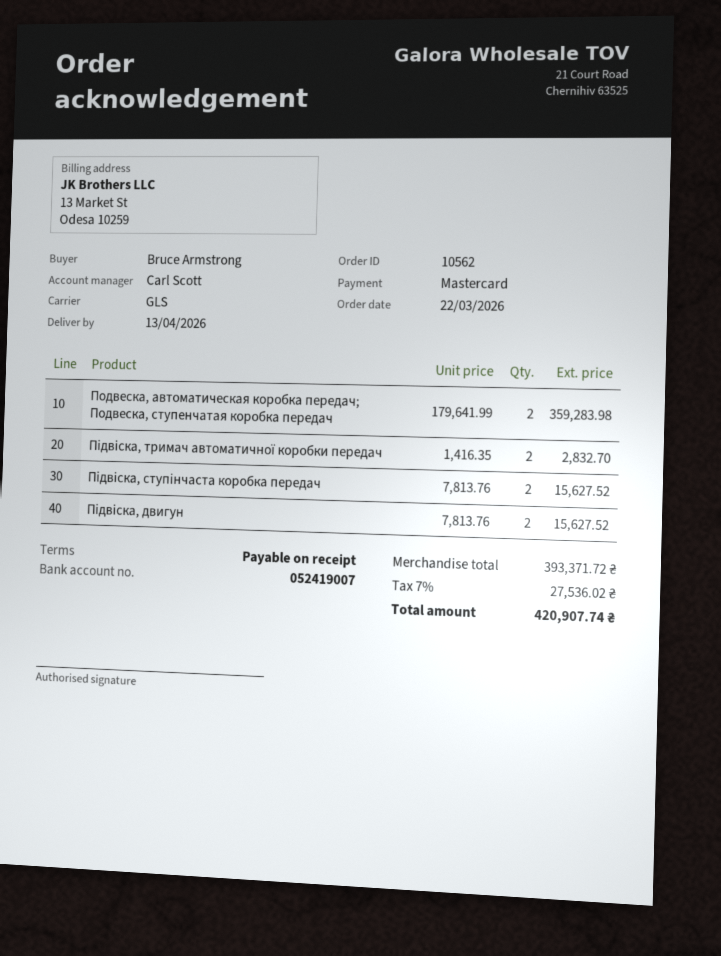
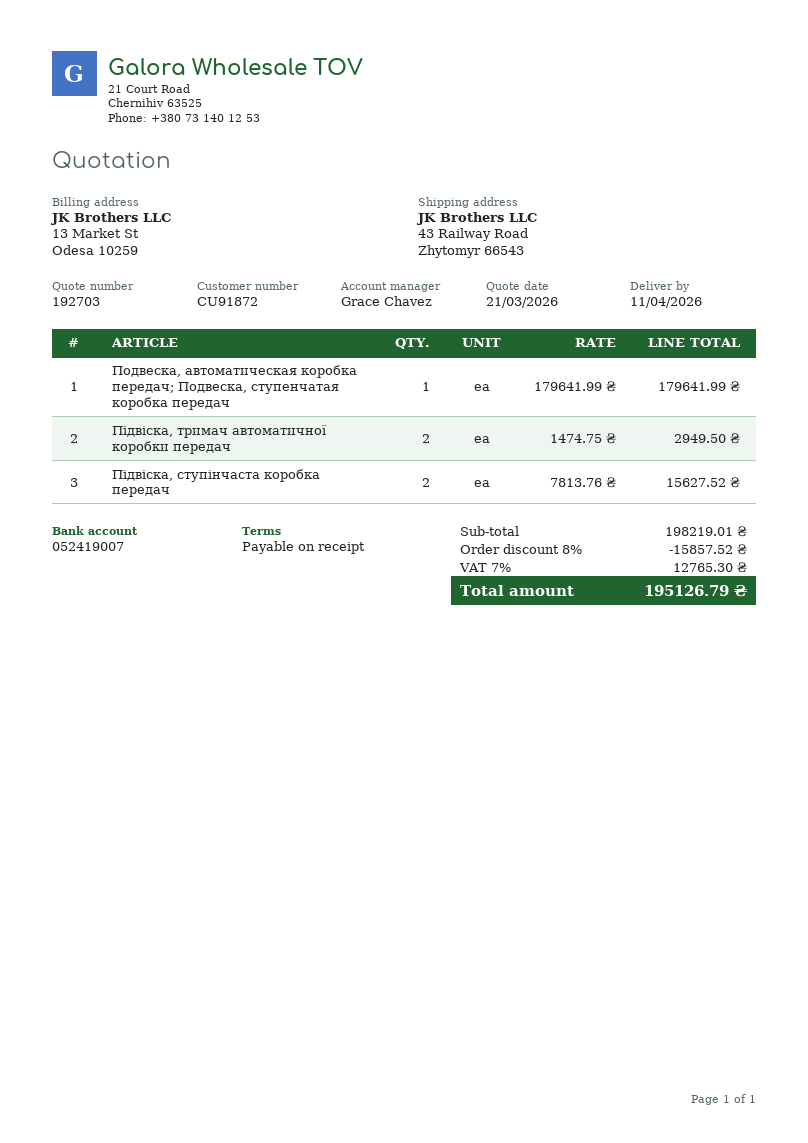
delivery date: 2026-04-13 -> 2026-04-11
sales rep: Carl Scott -> Grace Chavez
Подвеска, автоматическая коробка передач; Подвеска, ступенчатая коробка передач: 2 x 179641.99 = 359283.98 -> 1 x 179641.99 = 179641.99
Підвіска, тримач автоматичної коробки передач: 2 x 1416.35 = 2832.70 -> 2 x 1474.75 = 2949.50
Підвіска, двигун: 2 x 7813.76 = 15627.52 -> none
subtotal: 393371.72 -> 198219.01
discount: none -> 8% = 15857.52
tax: 7% = 27536.02 -> 7% = 12765.30
total: 420907.74 -> 195126.79

